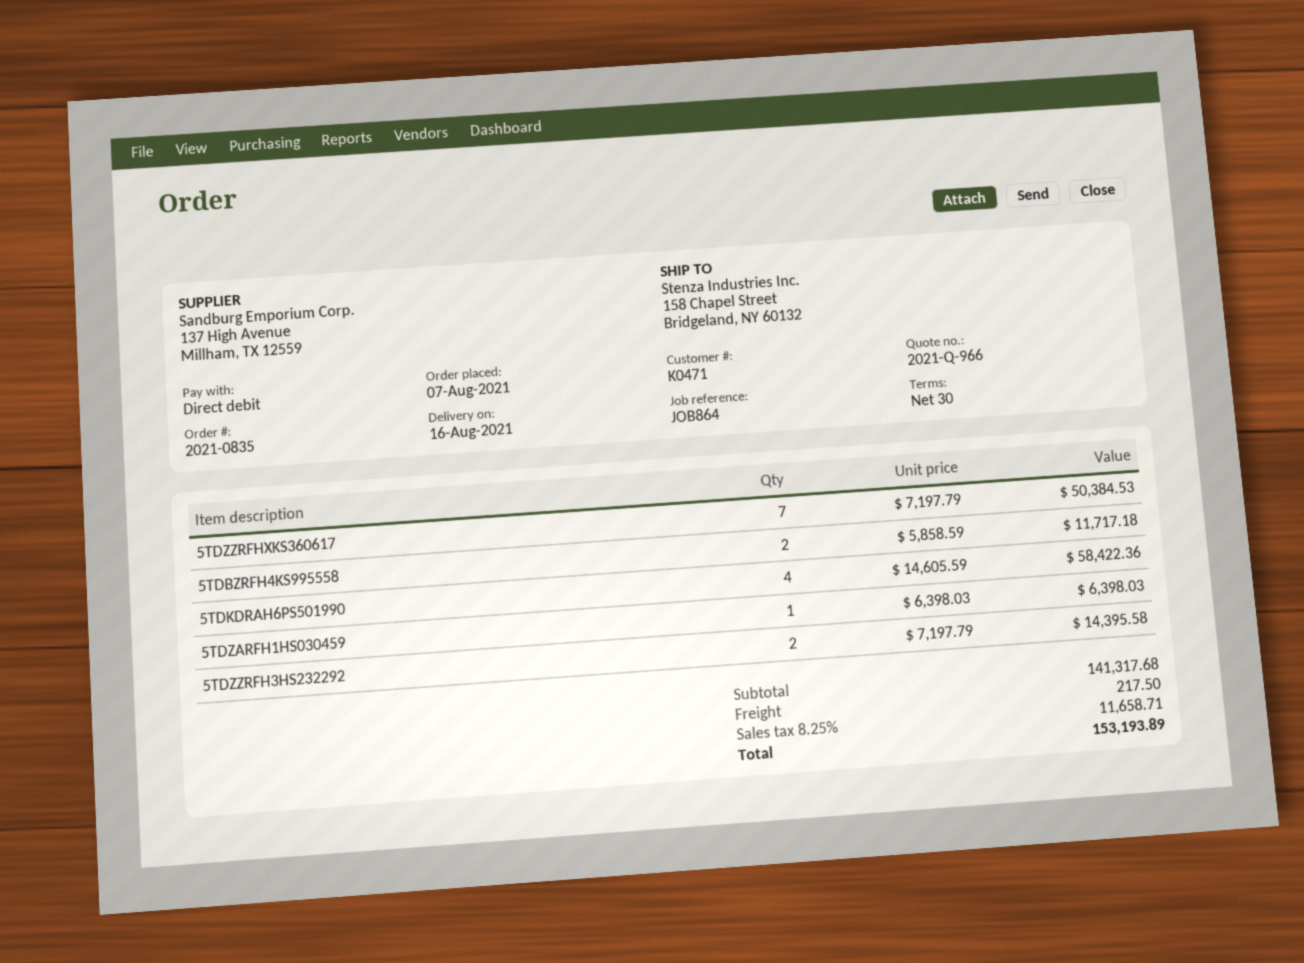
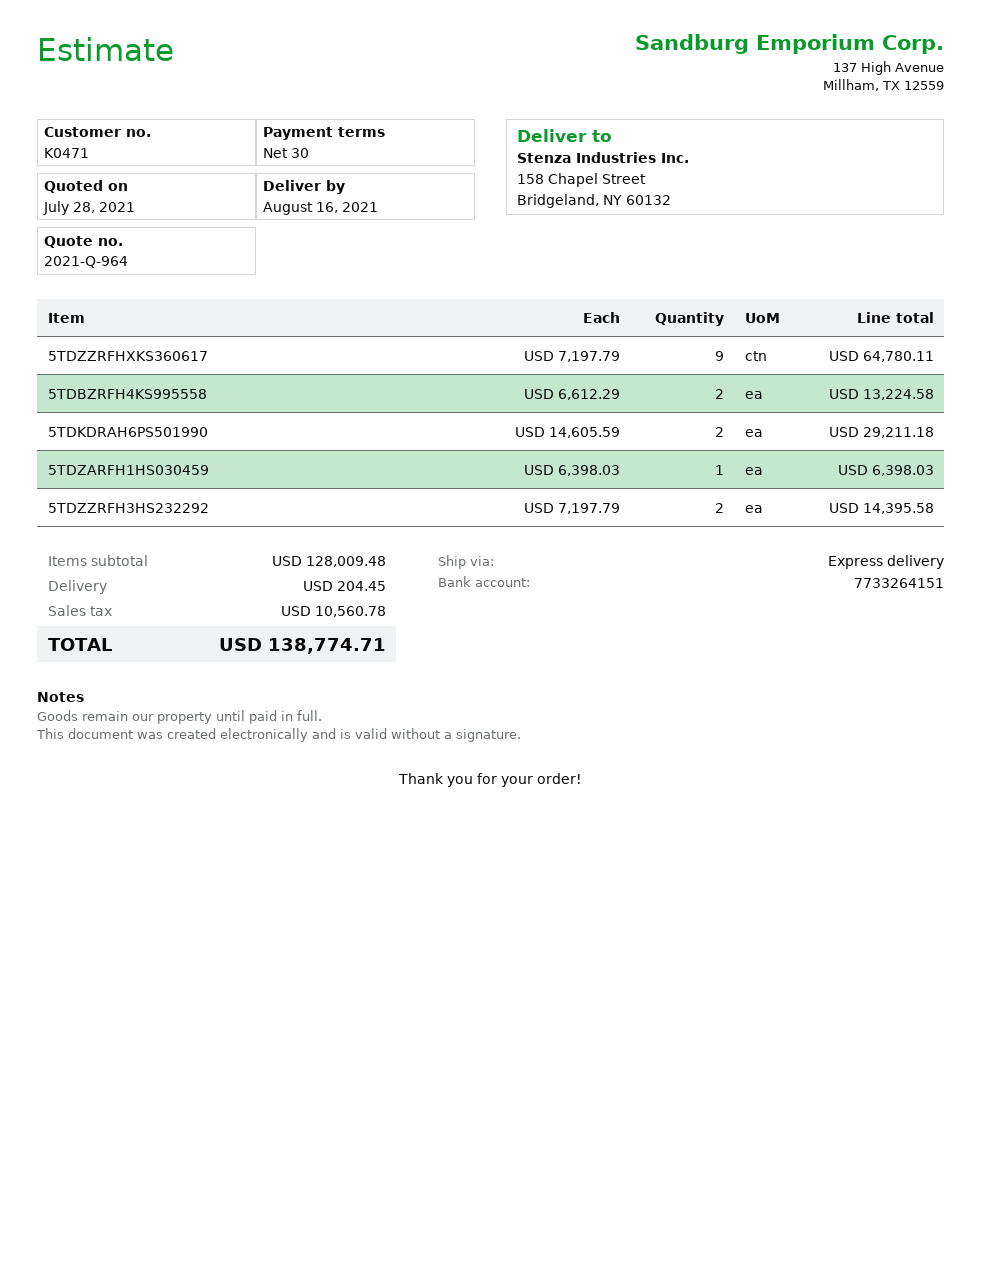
quote number: 2021-Q-966 -> 2021-Q-964
5TDZZRFHXKS360617: 7 x 7197.79 = 50384.53 -> 9 x 7197.79 = 64780.11
5TDBZRFH4KS995558: 2 x 5858.59 = 11717.18 -> 2 x 6612.29 = 13224.58
5TDKDRAH6PS501990: 4 x 14605.59 = 58422.36 -> 2 x 14605.59 = 29211.18
subtotal: 141317.68 -> 128009.48
shipping: 217.50 -> 204.45
tax: 11658.71 -> 10560.78
total: 153193.89 -> 138774.71

